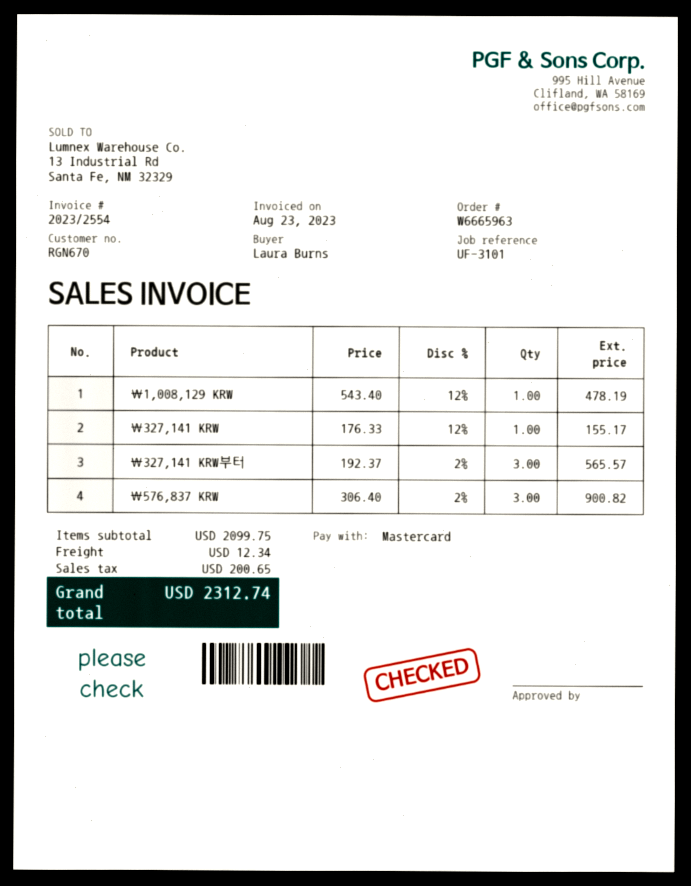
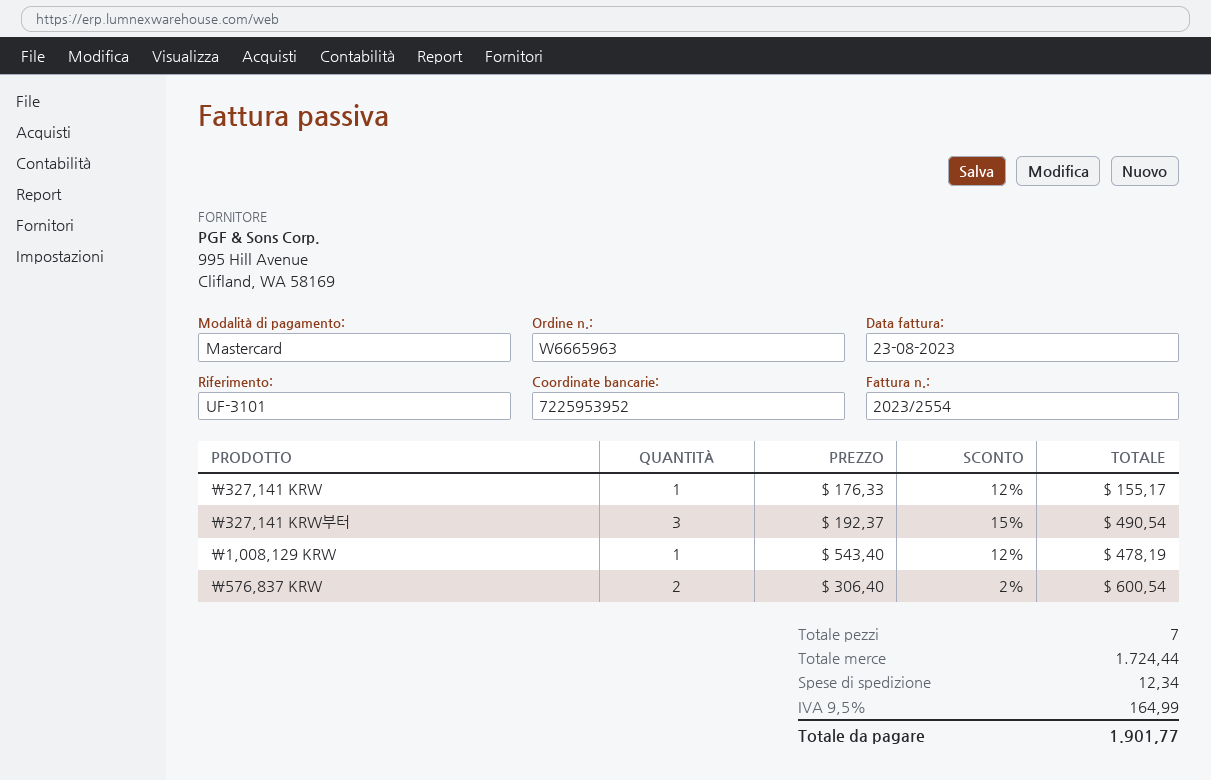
₩327,141 KRW부터: 3 x 192.37 - 2% = 565.57 -> 3 x 192.37 - 15% = 490.54
₩576,837 KRW: 3 x 306.40 - 2% = 900.82 -> 2 x 306.40 - 2% = 600.54
subtotal: 2099.75 -> 1724.44
tax: 200.65 -> 164.99
total: 2312.74 -> 1901.77

